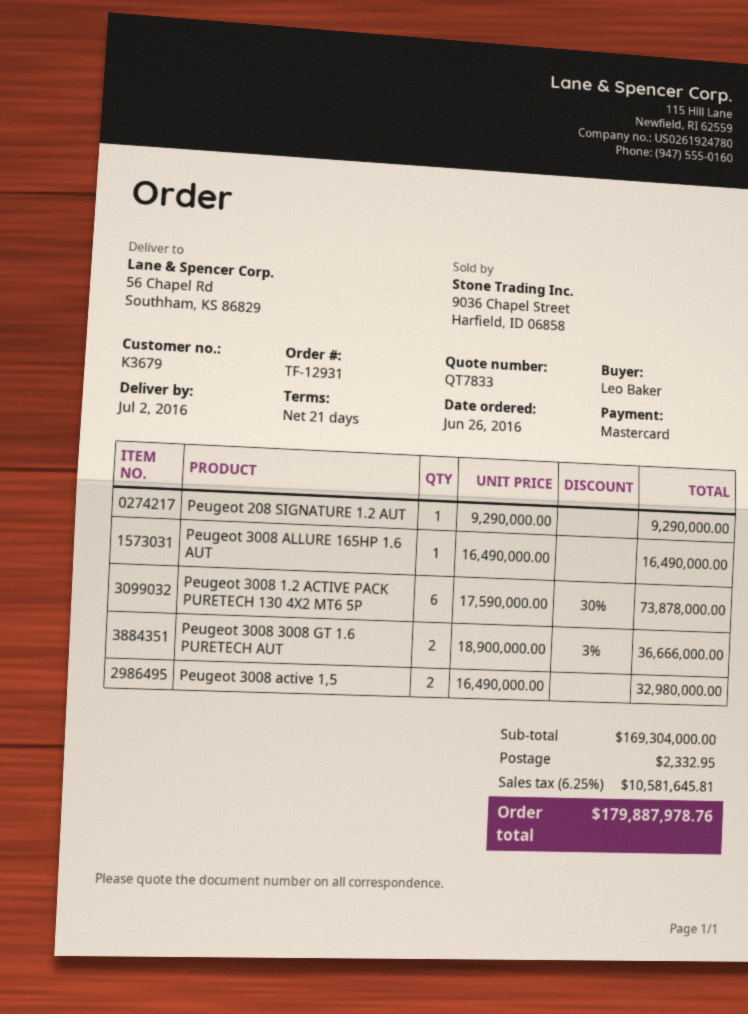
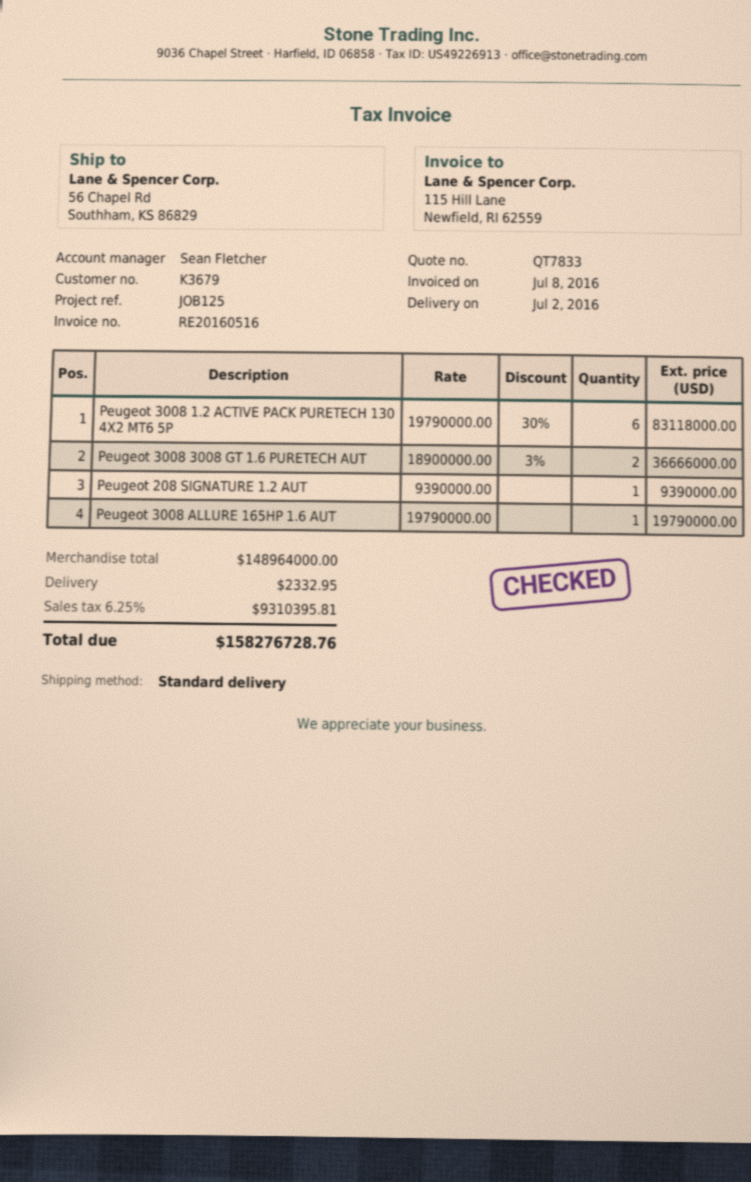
Peugeot 208 SIGNATURE 1.2 AUT: 1 x 9290000.00 = 9290000.00 -> 1 x 9390000.00 = 9390000.00
Peugeot 3008 ALLURE 165HP 1.6 AUT: 1 x 16490000.00 = 16490000.00 -> 1 x 19790000.00 = 19790000.00
Peugeot 3008 1.2 ACTIVE PACK PURETECH 130 4X2 MT6 5P: 6 x 17590000.00 - 30% = 73878000.00 -> 6 x 19790000.00 - 30% = 83118000.00
Peugeot 3008 active 1,5: 2 x 16490000.00 = 32980000.00 -> none
subtotal: 169304000.00 -> 148964000.00
tax: 6.25% = 10581645.81 -> 6.25% = 9310395.81
total: 179887978.76 -> 158276728.76

